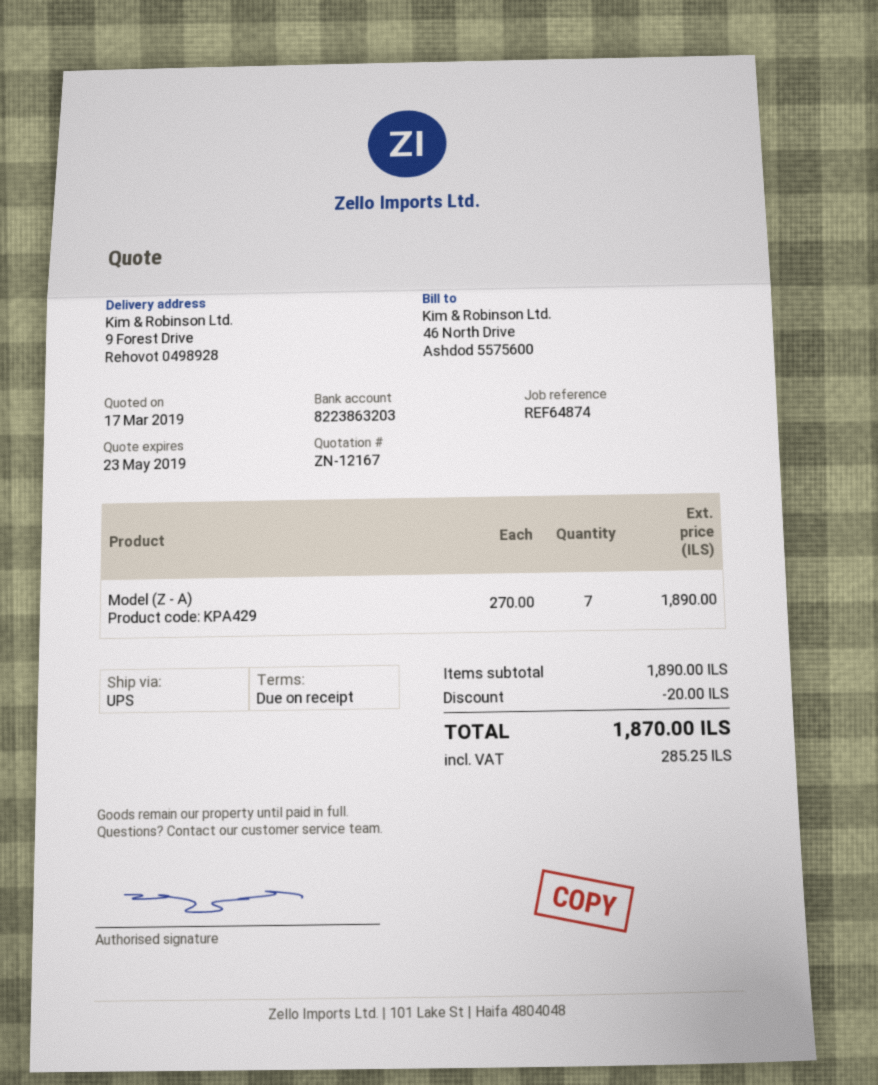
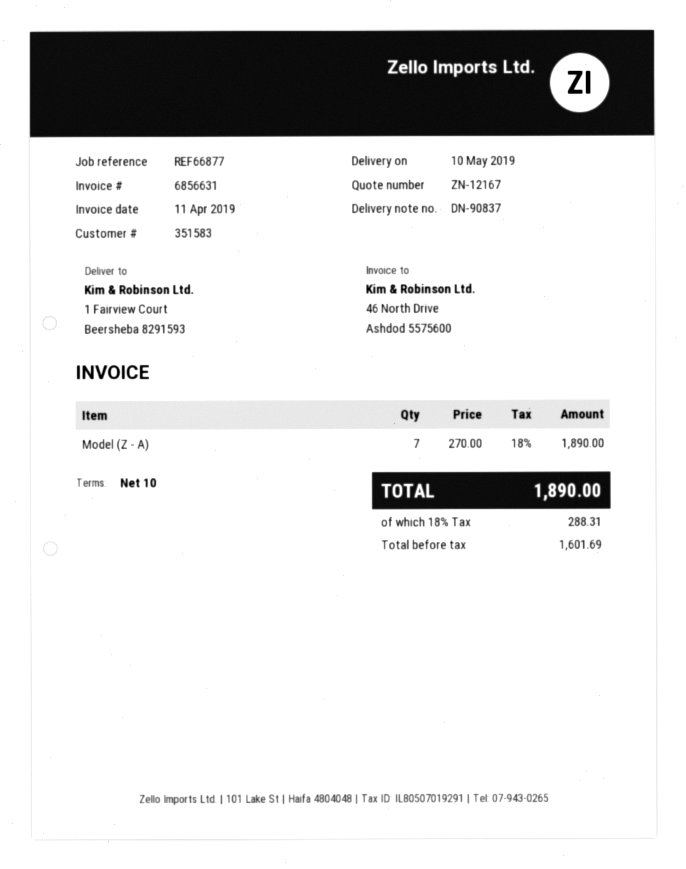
payment terms: on receipt -> 10 days
reference: REF64874 -> REF66877
ship to: 9 Forest Drive, Rehovot 0498928 -> 1 Fairview Court, Beersheba 8291593
discount: 20.00 -> none
tax: 285.25 -> 288.31
total: 1870.00 -> 1890.00

